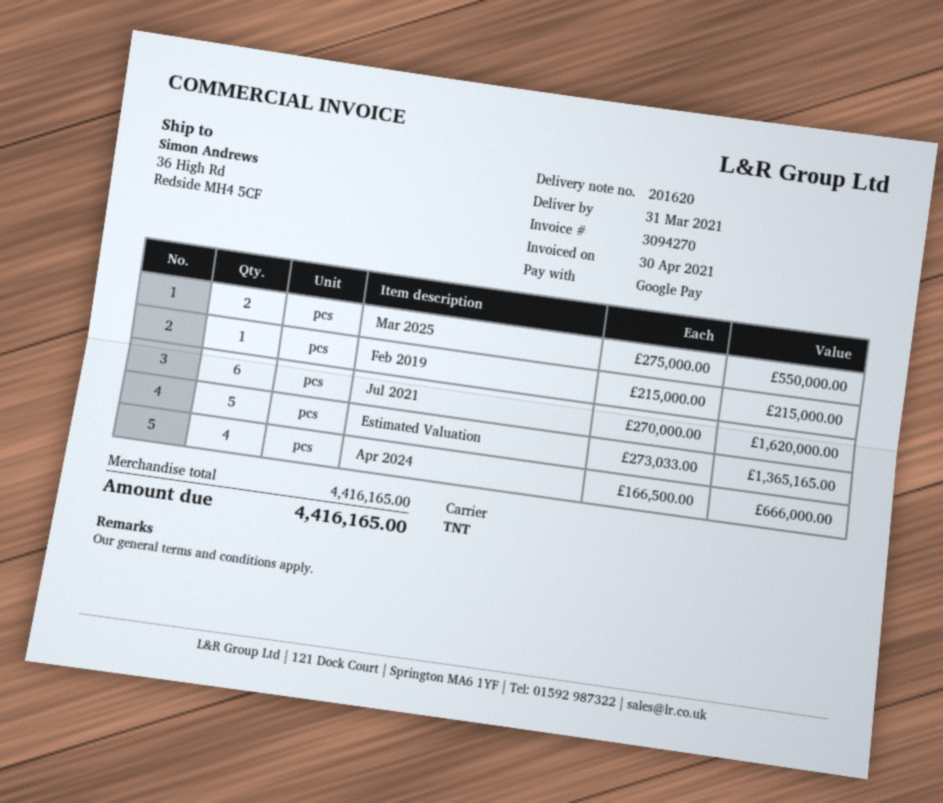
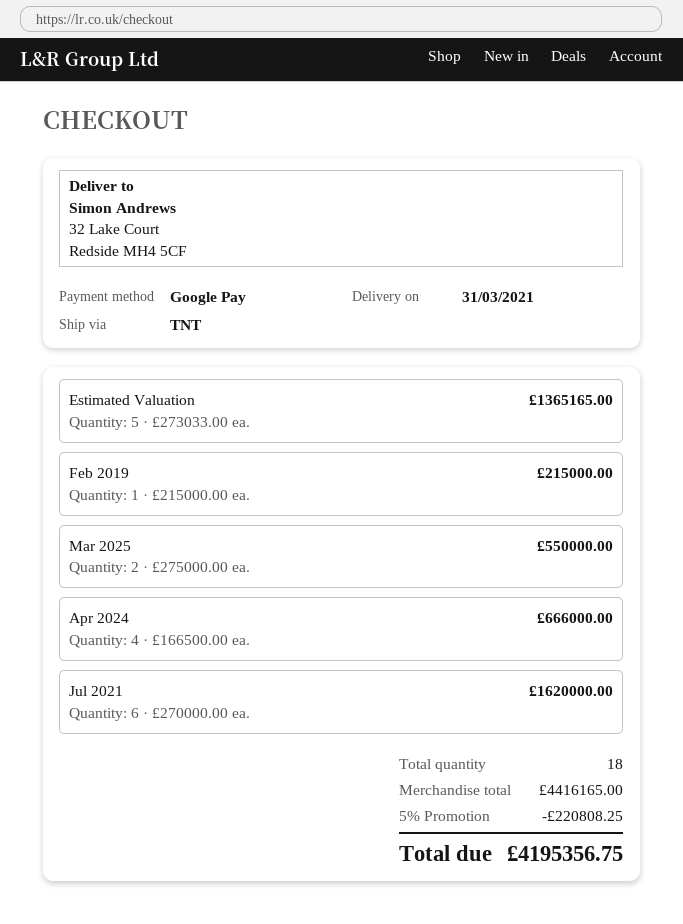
ship to: 36 High Rd, Redside MH4 5CF -> 32 Lake Court, Redside MH4 5CF
discount: none -> 5% = 220808.25
total: 4416165.00 -> 4195356.75

